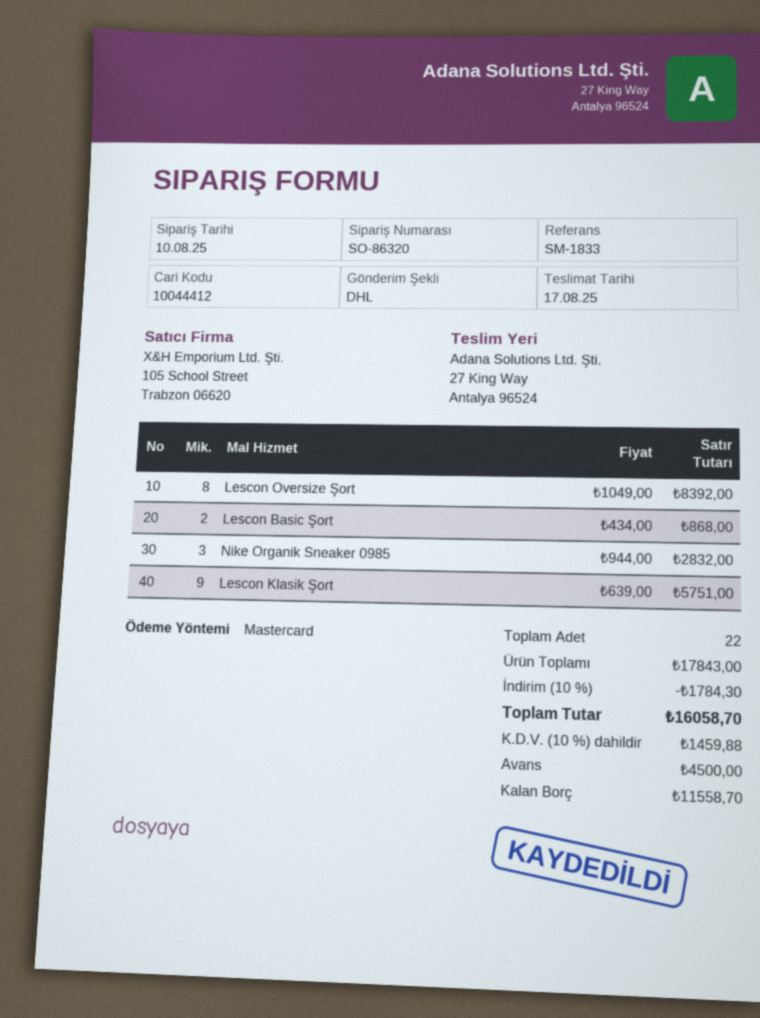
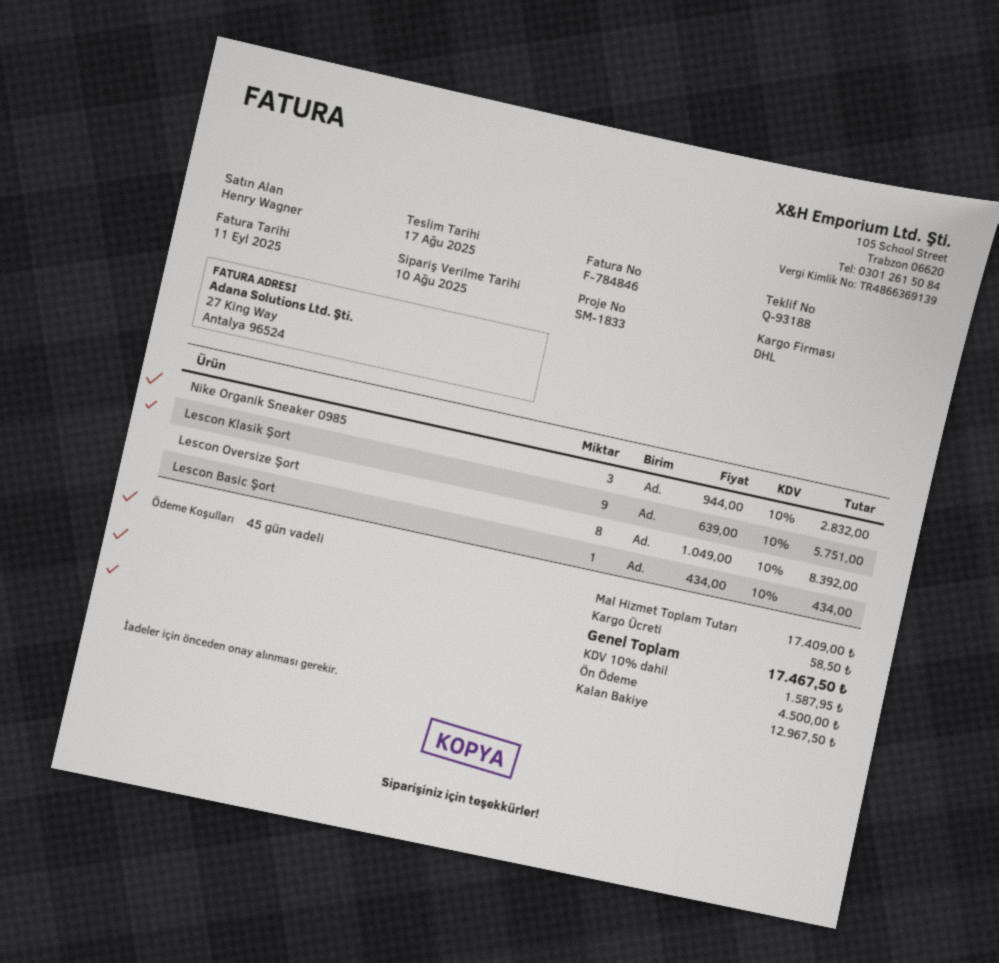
Lescon Basic Şort: 2 x 434.00 = 868.00 -> 1 x 434.00 = 434.00
subtotal: 17843.00 -> 17409.00
discount: 10% = 1784.30 -> none
shipping: none -> 58.50
tax: 10% = 1459.88 -> 10% = 1587.95
total: 16058.70 -> 17467.50
balance: 11558.70 -> 12967.50

